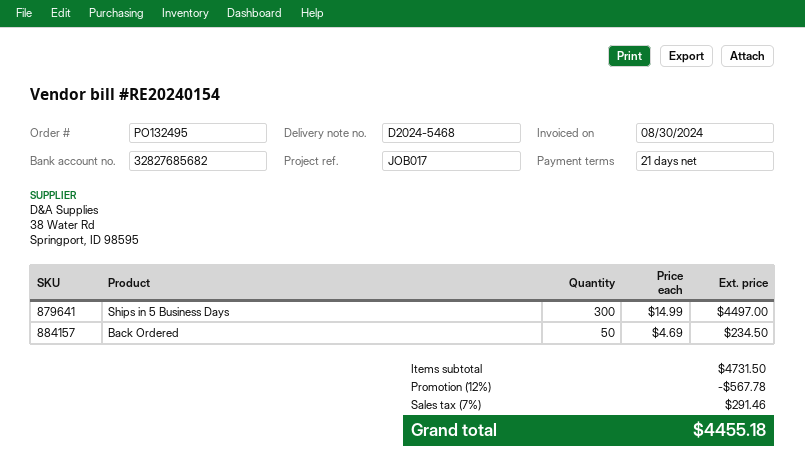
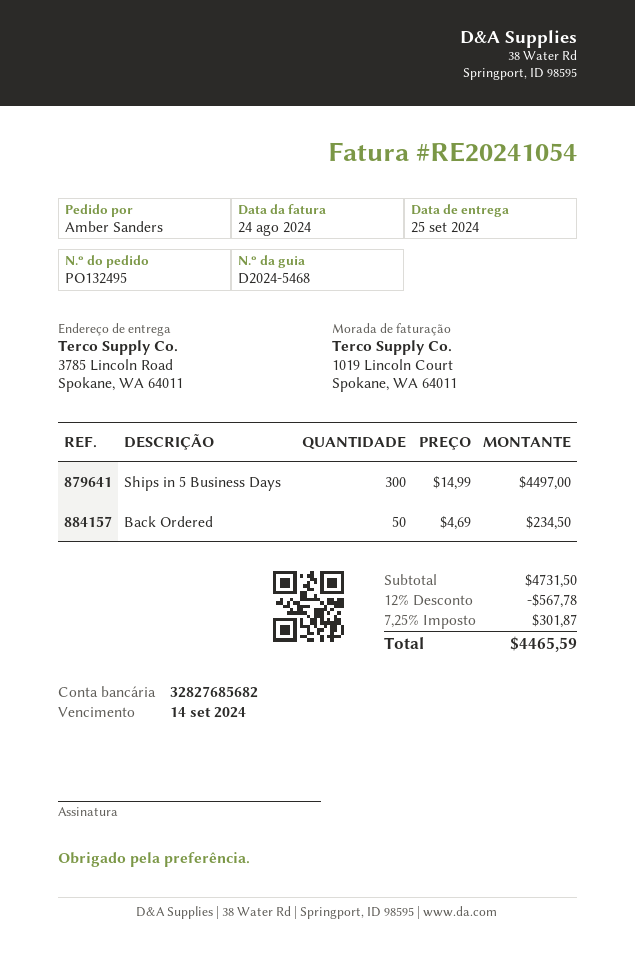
invoice number: RE20240154 -> RE20241054
invoice date: 2024-08-30 -> 2024-08-24
tax: 7% = 291.46 -> 7.25% = 301.87
total: 4455.18 -> 4465.59

